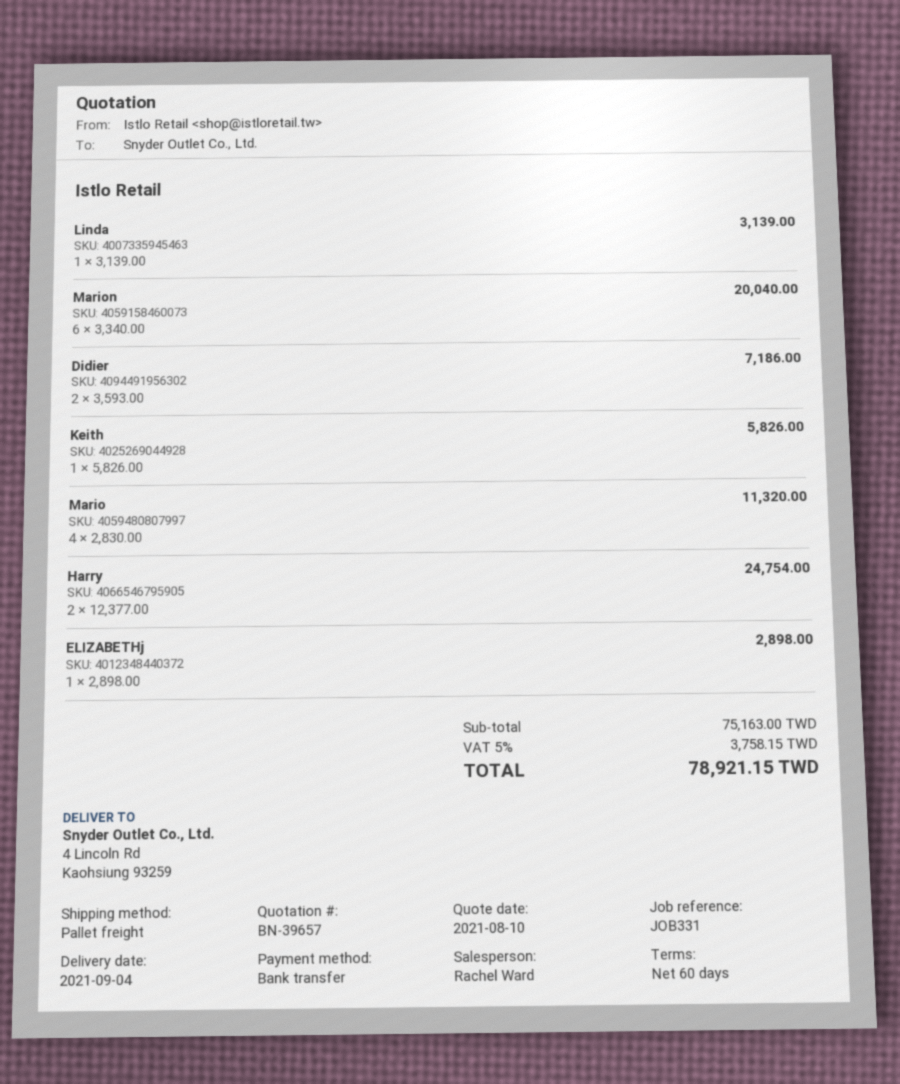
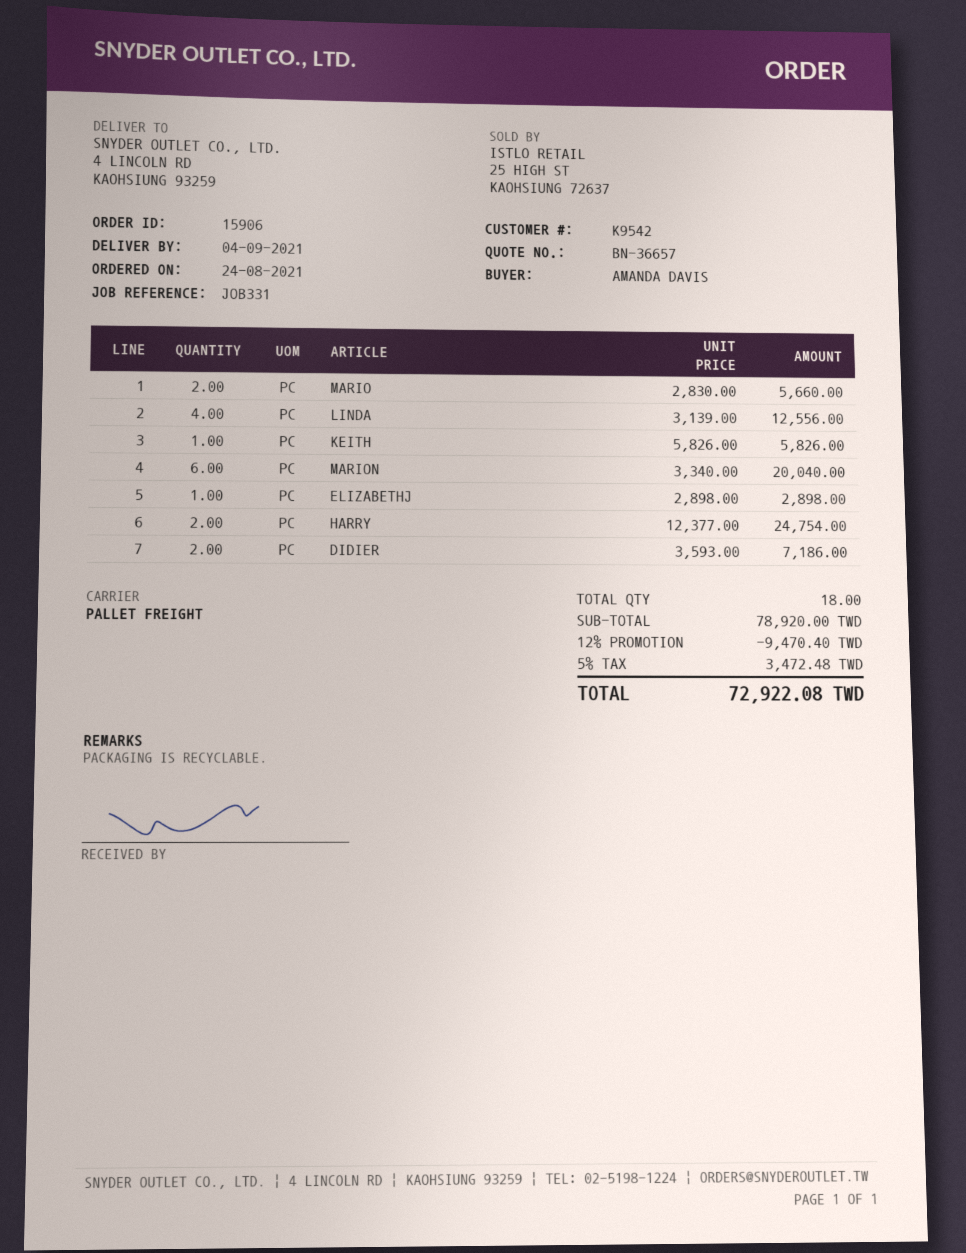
quote number: BN-39657 -> BN-36657
Linda: 1 x 3139.00 = 3139.00 -> 4 x 3139.00 = 12556.00
Mario: 4 x 2830.00 = 11320.00 -> 2 x 2830.00 = 5660.00
subtotal: 75163.00 -> 78920.00
discount: none -> 12% = 9470.40
tax: 5% = 3758.15 -> 5% = 3472.48
total: 78921.15 -> 72922.08

